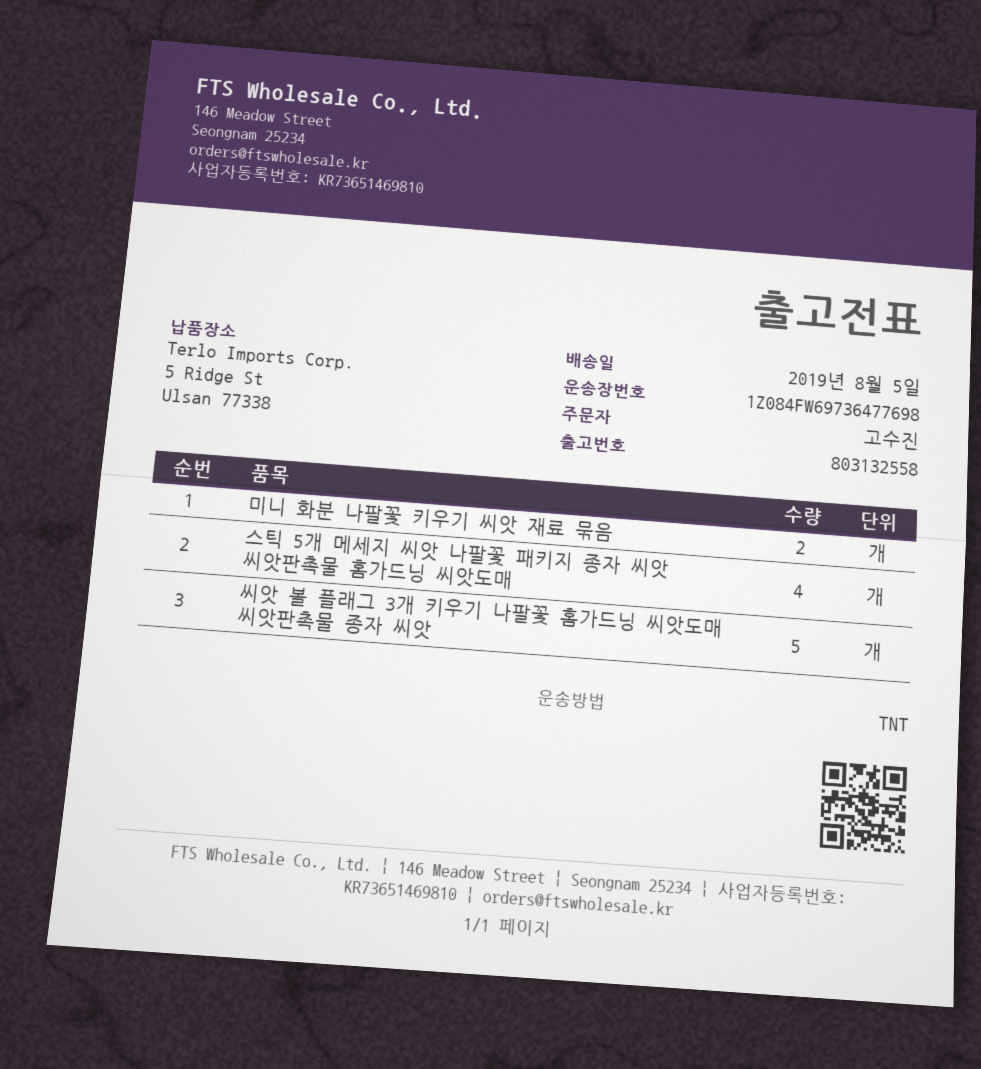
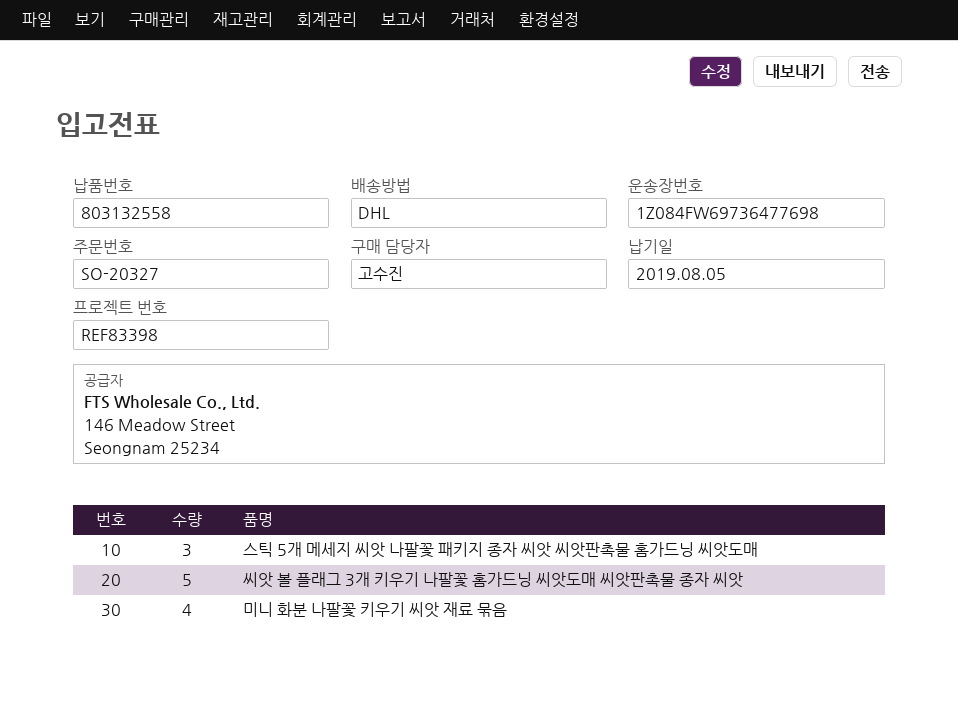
shipping method: TNT -> DHL
미니 화분 나팔꽃 키우기 씨앗 재료 묶음: 2 -> 4
스틱 5개 메세지 씨앗 나팔꽃 패키지 종자 씨앗 씨앗판촉물 홈가드닝 씨앗도매: 4 -> 3

